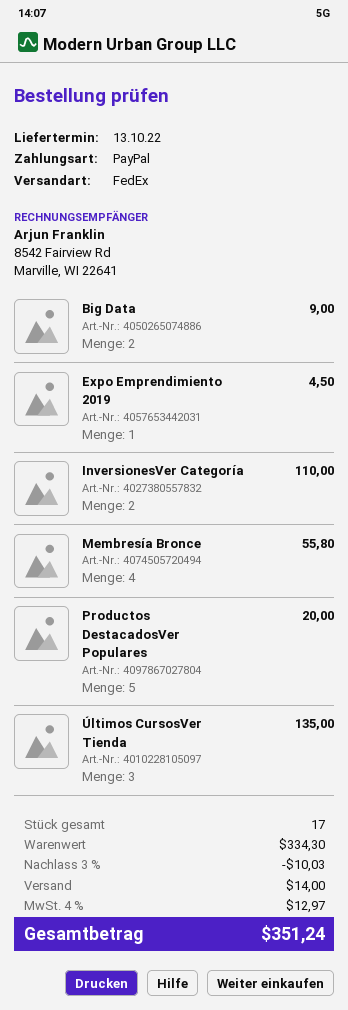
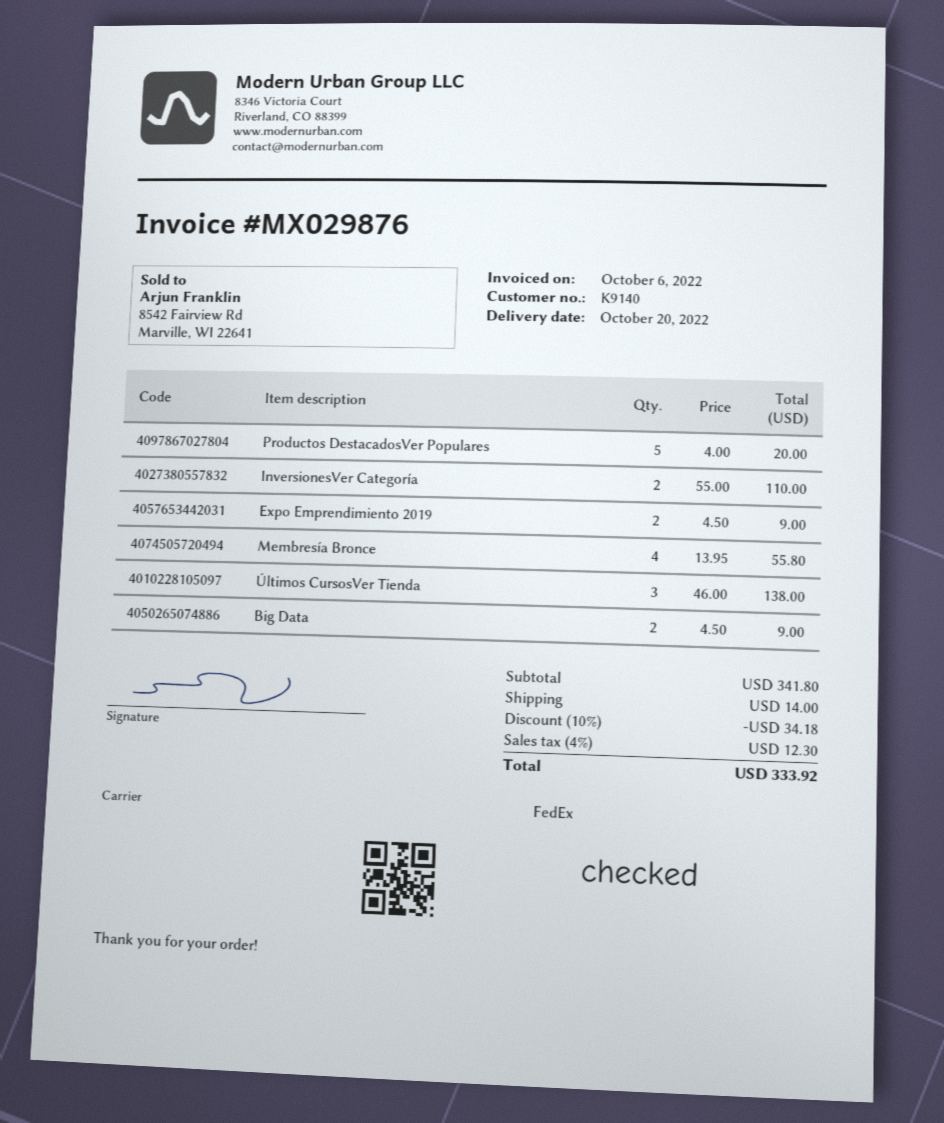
delivery date: 2022-10-13 -> 2022-10-20
Expo Emprendimiento 2019: 1 for 4.50 -> 2 for 9.00
Últimos CursosVer Tienda: 3 for 135.00 -> 3 for 138.00
subtotal: 334.30 -> 341.80
discount: 3% = 10.03 -> 10% = 34.18
tax: 4% = 12.97 -> 4% = 12.30
total: 351.24 -> 333.92

